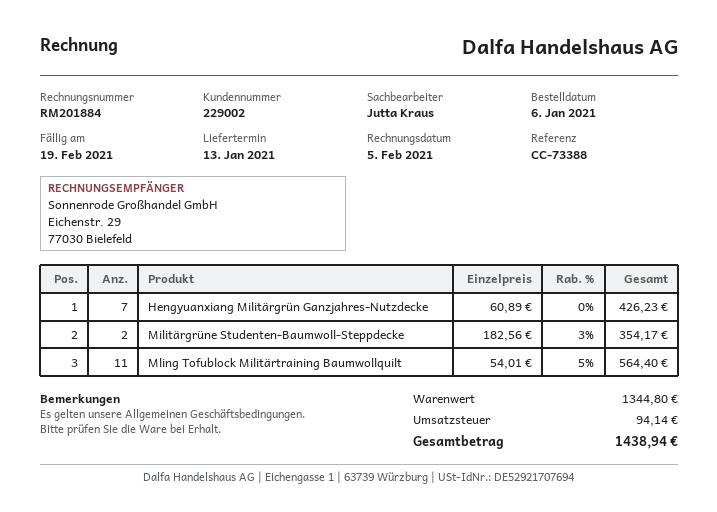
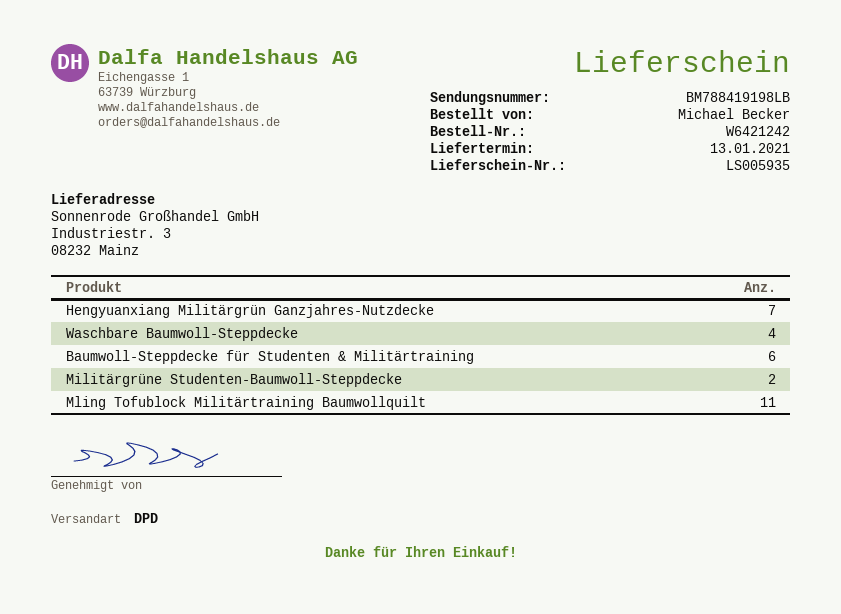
Waschbare Baumwoll-Steppdecke: none -> 4
Baumwoll-Steppdecke für Studenten & Militärtraining: none -> 6

